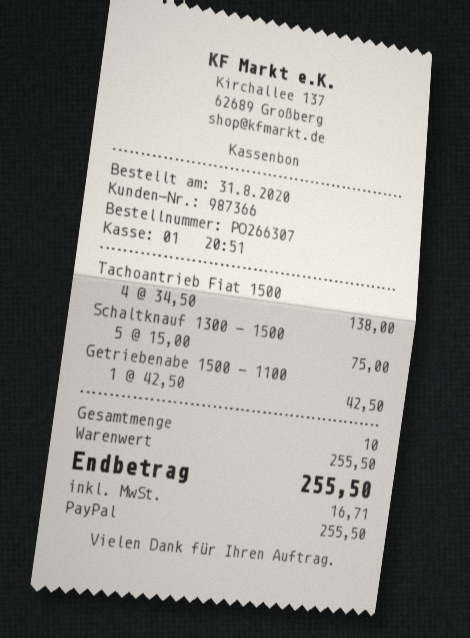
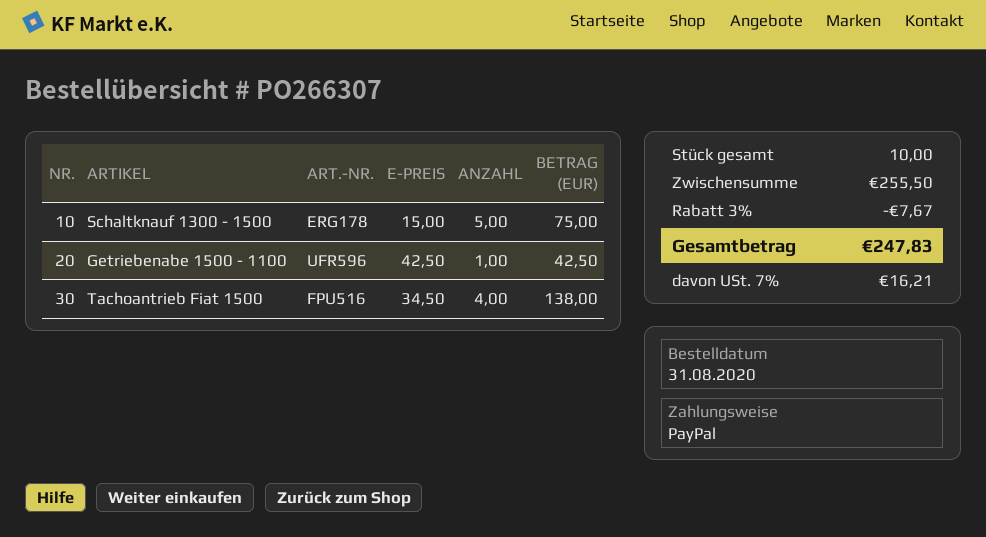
discount: none -> 3% = 7.67
tax: 16.71 -> 16.21
total: 255.50 -> 247.83

